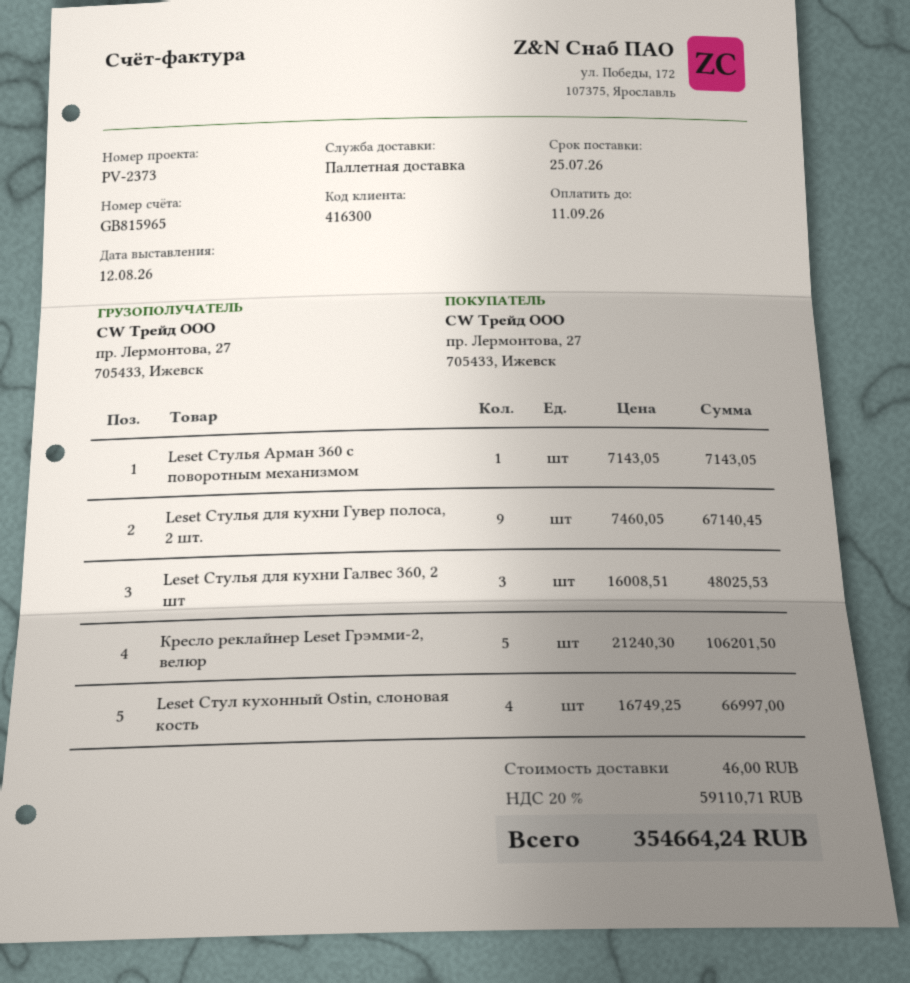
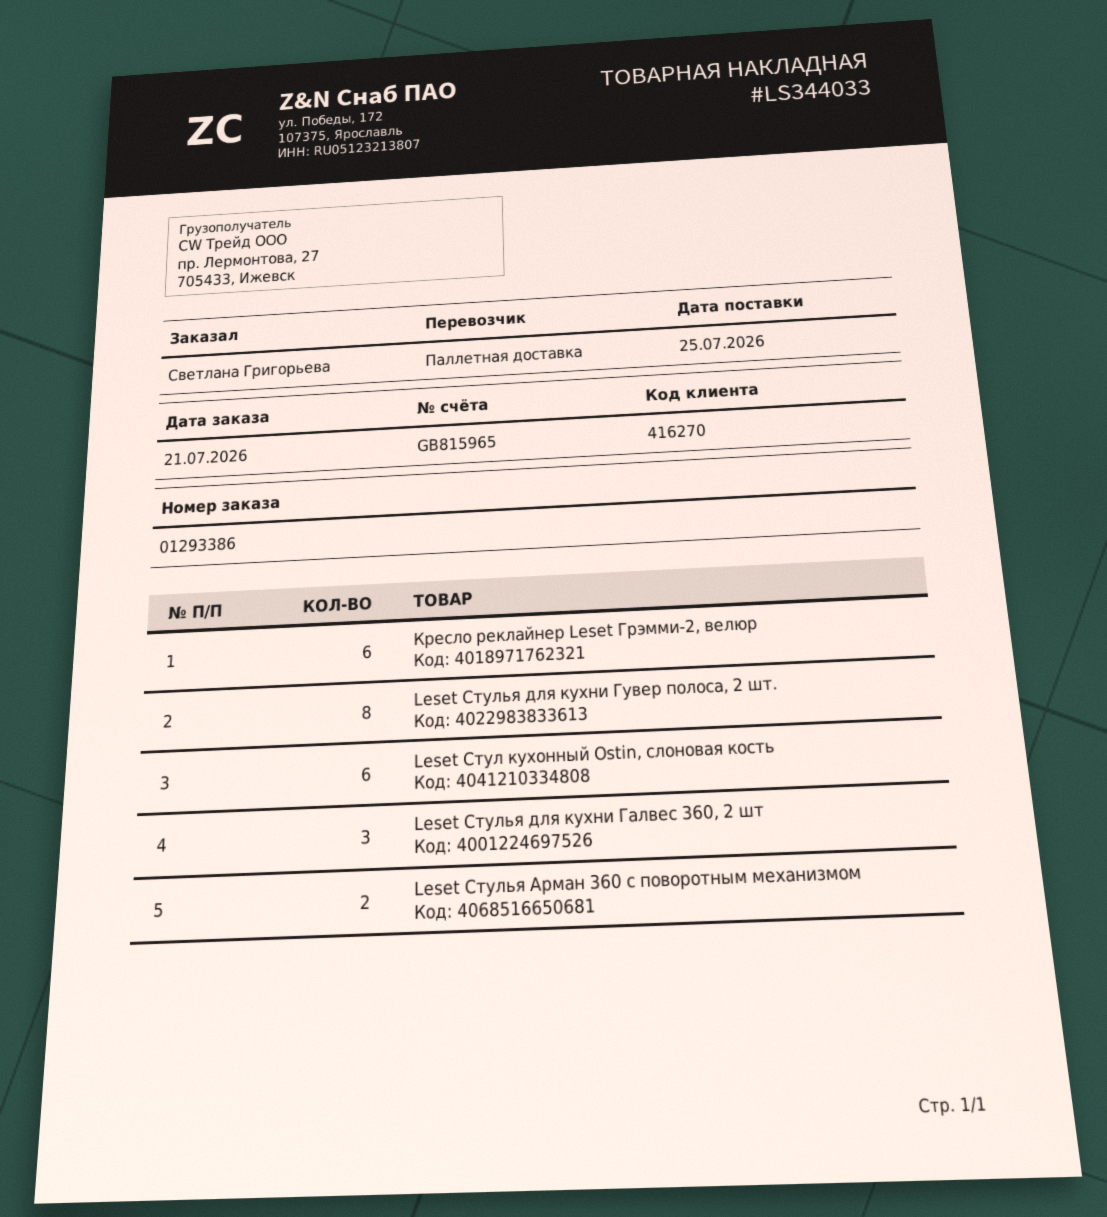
customer number: 416300 -> 416270
Leset Стулья Арман 360 с поворотным механизмом: 1 -> 2
Leset Стулья для кухни Гувер полоса, 2 шт.: 9 -> 8
Кресло реклайнер Leset Грэмми-2, велюр: 5 -> 6
Leset Стул кухонный Ostin, слоновая кость: 4 -> 6

